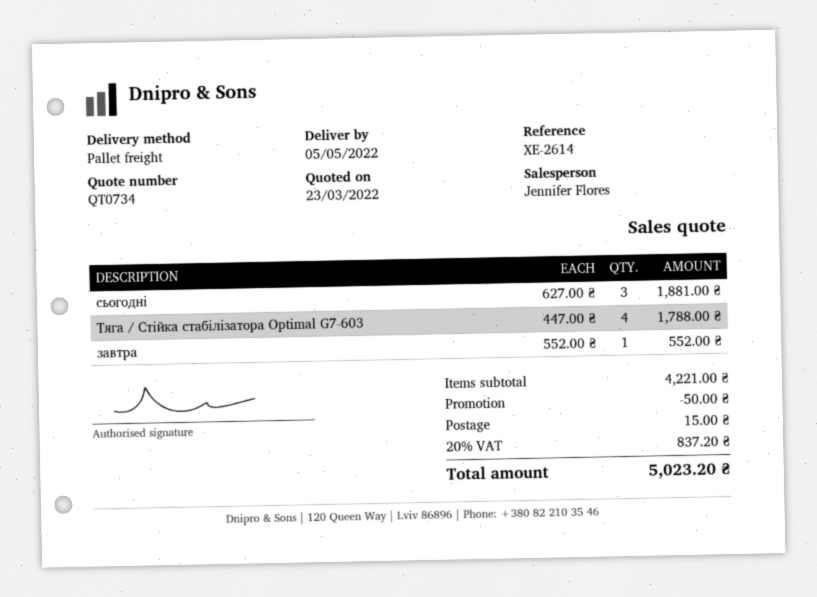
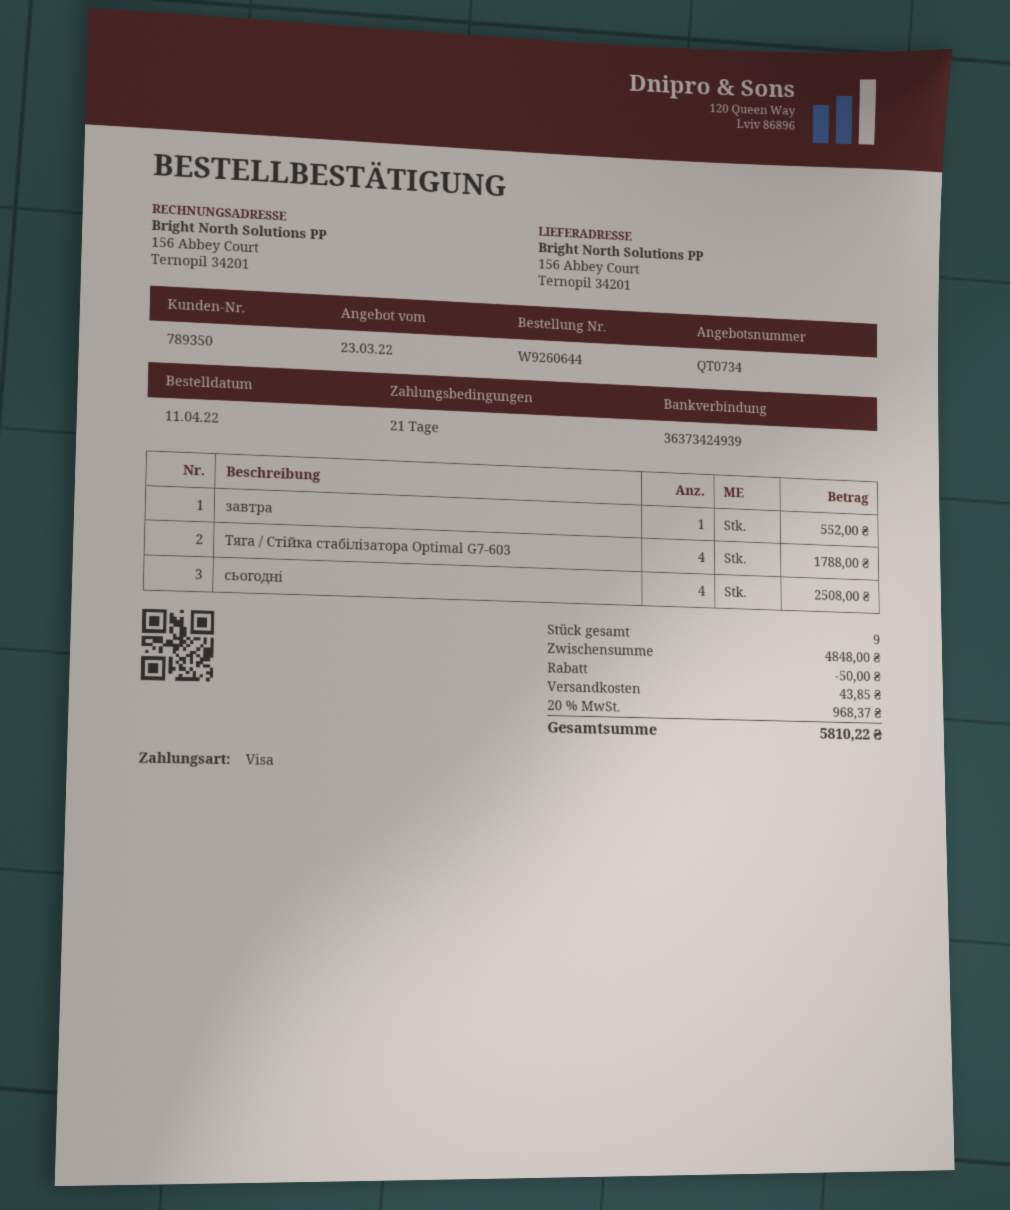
сьогодні: 3 for 1881.00 -> 4 for 2508.00
subtotal: 4221.00 -> 4848.00
shipping: 15.00 -> 43.85
tax: 20% = 837.20 -> 20% = 968.37
total: 5023.20 -> 5810.22

